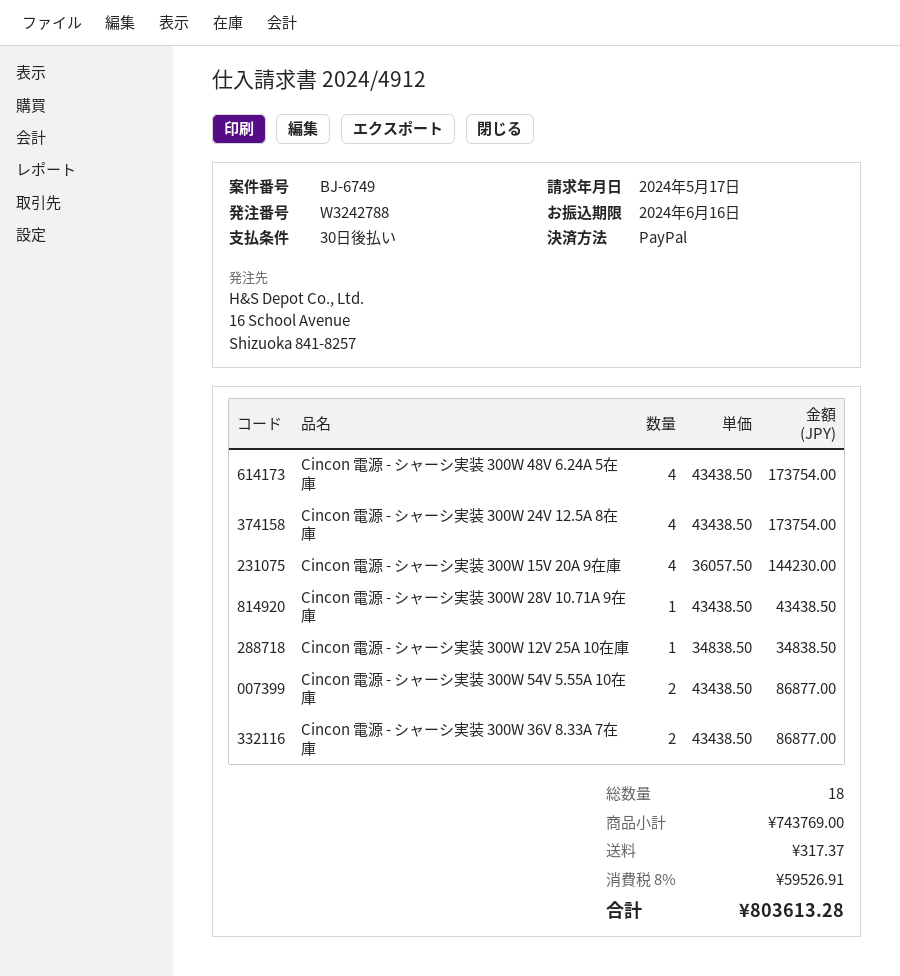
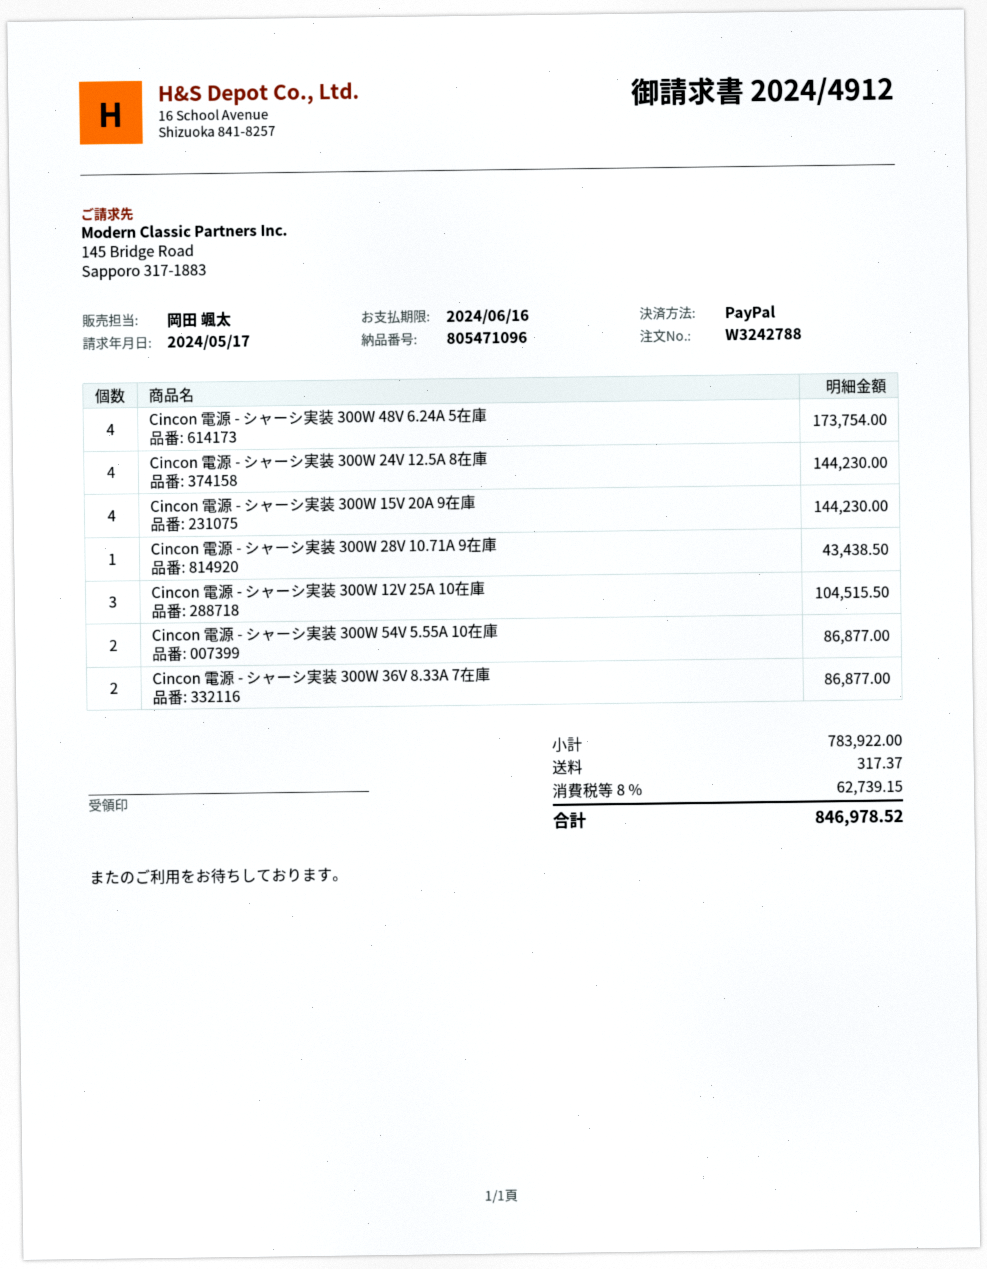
Cincon 電源 - シャーシ実装 300W 24V 12.5A 8在庫: 4 for 173754.00 -> 4 for 144230.00
Cincon 電源 - シャーシ実装 300W 12V 25A 10在庫: 1 for 34838.50 -> 3 for 104515.50
subtotal: 743769.00 -> 783922.00
tax: 8% = 59526.91 -> 8% = 62739.15
total: 803613.28 -> 846978.52

